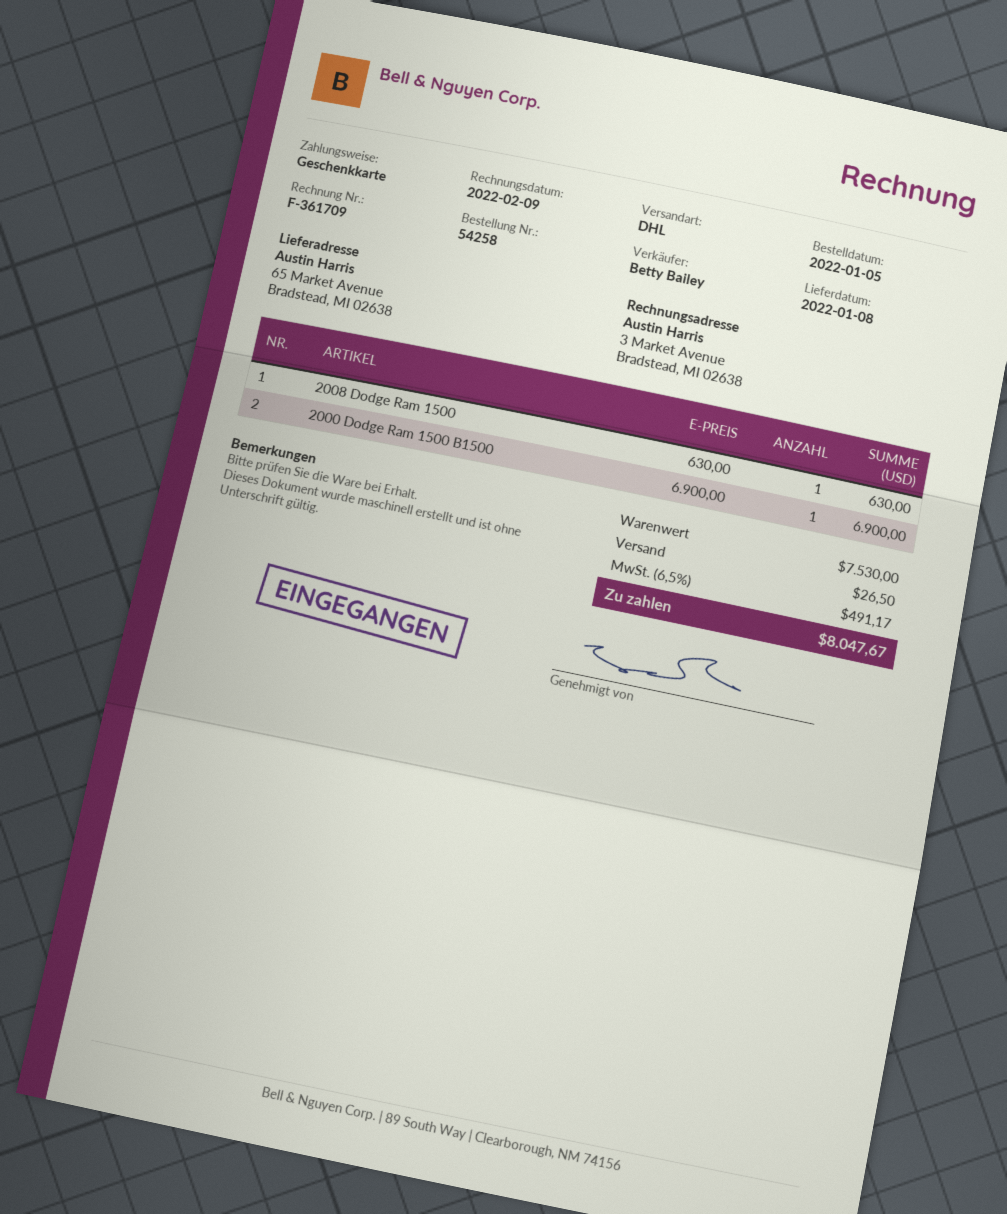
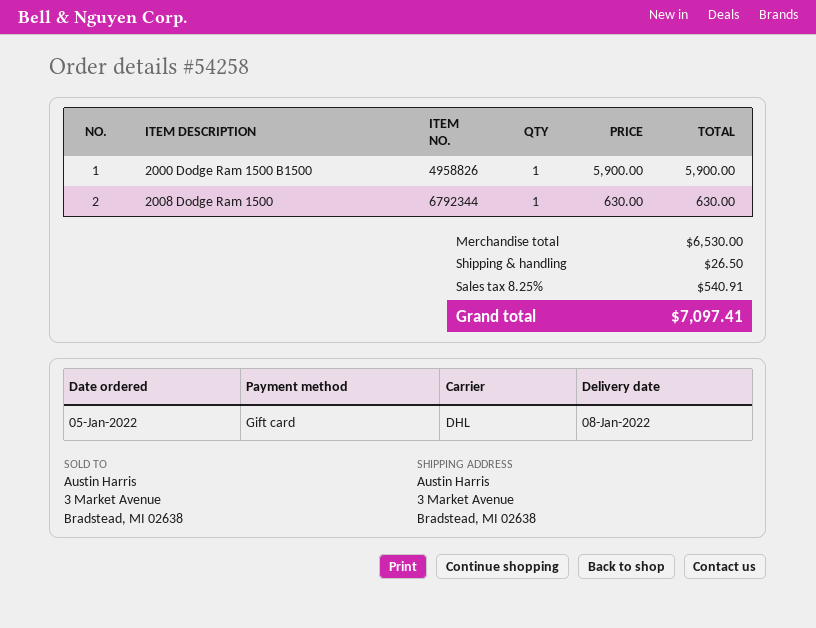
ship to: 65 Market Avenue, Bradstead, MI 02638 -> 3 Market Avenue, Bradstead, MI 02638
2000 Dodge Ram 1500 B1500: 1 x 6900.00 = 6900.00 -> 1 x 5900.00 = 5900.00
subtotal: 7530.00 -> 6530.00
tax: 6.5% = 491.17 -> 8.25% = 540.91
total: 8047.67 -> 7097.41

